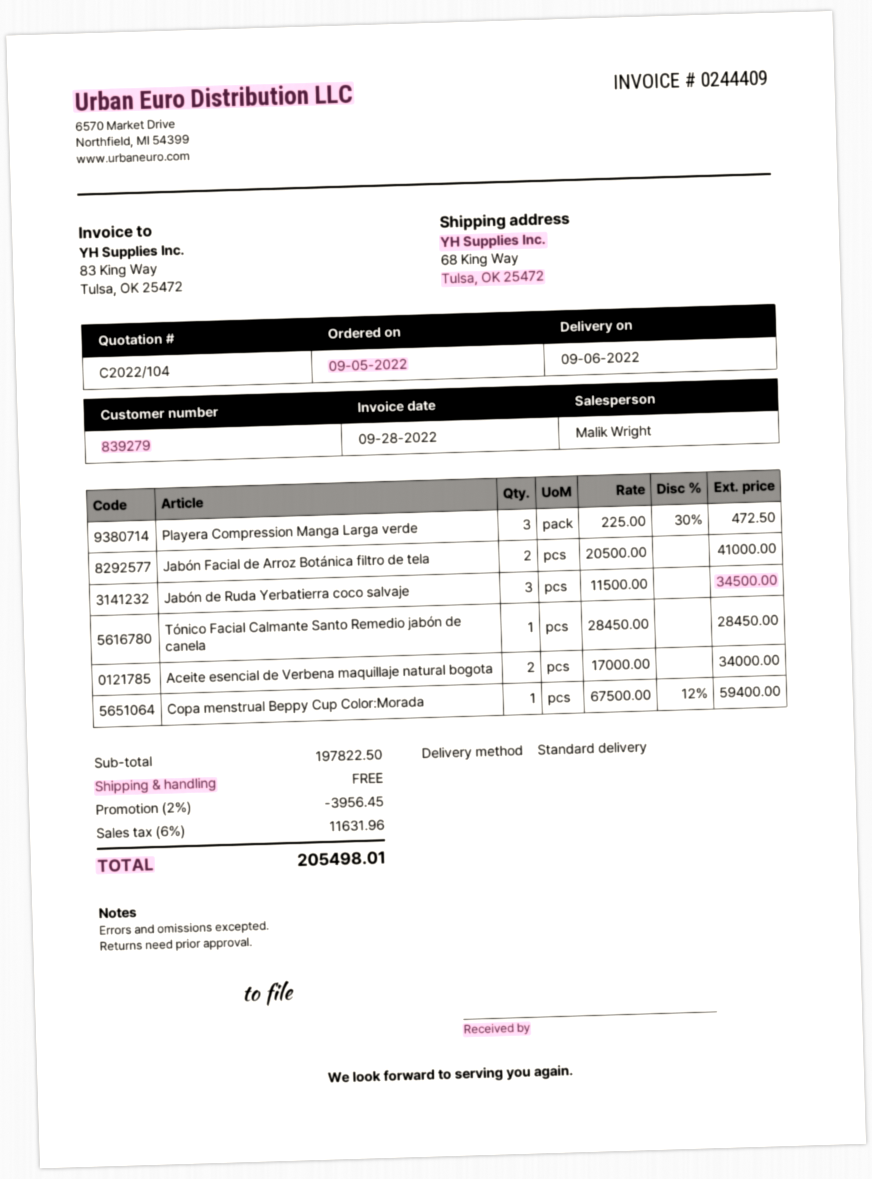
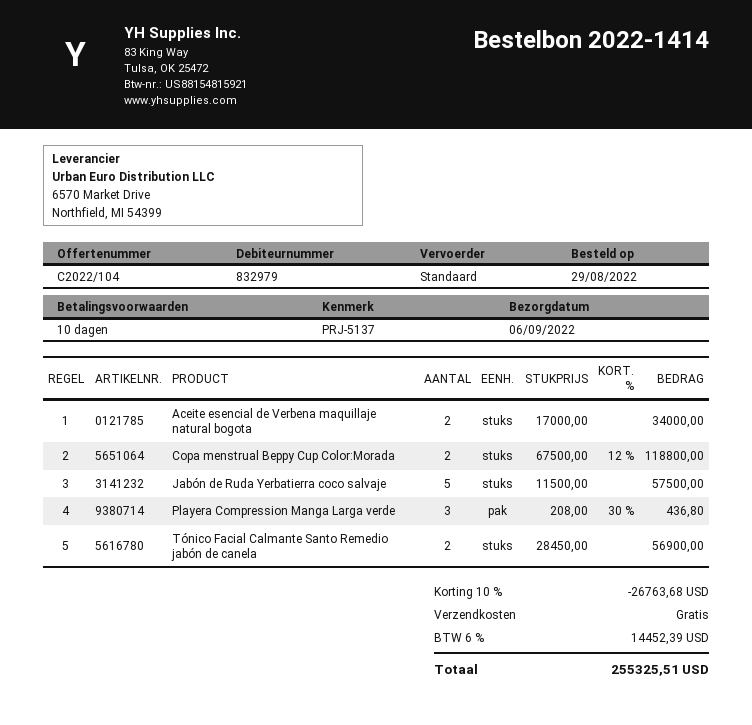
order date: 2022-09-05 -> 2022-08-29
customer number: 839279 -> 832979
Playera Compression Manga Larga verde: 3 x 225.00 - 30% = 472.50 -> 3 x 208.00 - 30% = 436.80
Jabón Facial de Arroz Botánica filtro de tela: 2 x 20500.00 = 41000.00 -> none
Jabón de Ruda Yerbatierra coco salvaje: 3 x 11500.00 = 34500.00 -> 5 x 11500.00 = 57500.00
Tónico Facial Calmante Santo Remedio jabón de canela: 1 x 28450.00 = 28450.00 -> 2 x 28450.00 = 56900.00
Copa menstrual Beppy Cup Color:Morada: 1 x 67500.00 - 12% = 59400.00 -> 2 x 67500.00 - 12% = 118800.00
discount: 2% = 3956.45 -> 10% = 26763.68
tax: 6% = 11631.96 -> 6% = 14452.39
total: 205498.01 -> 255325.51

